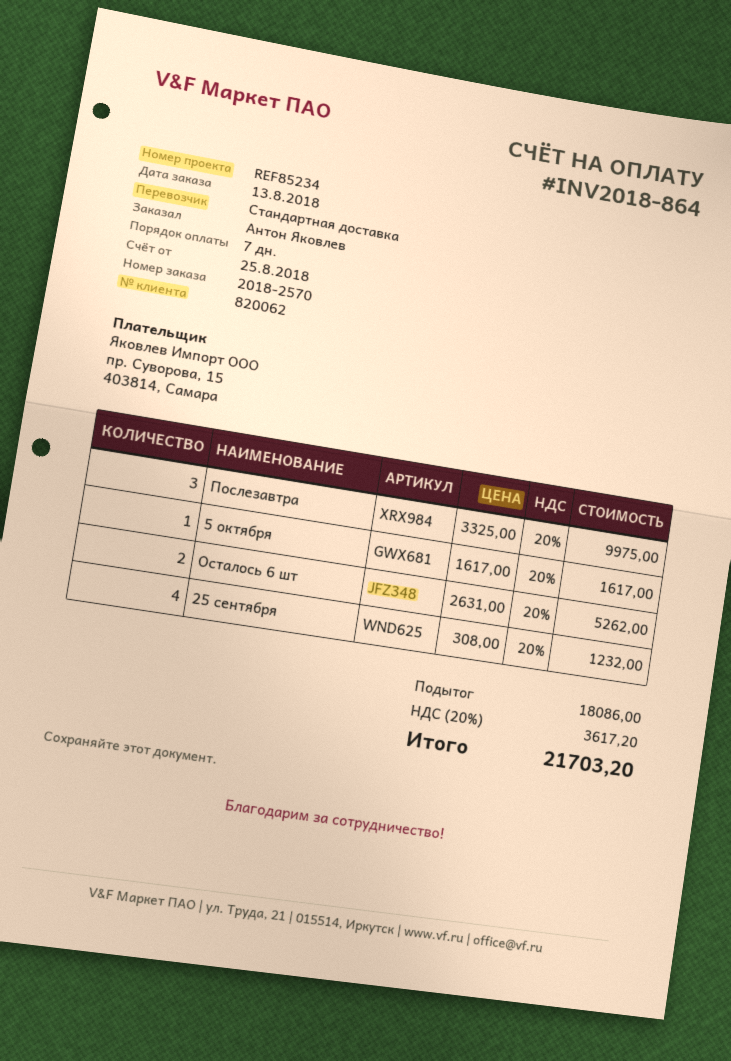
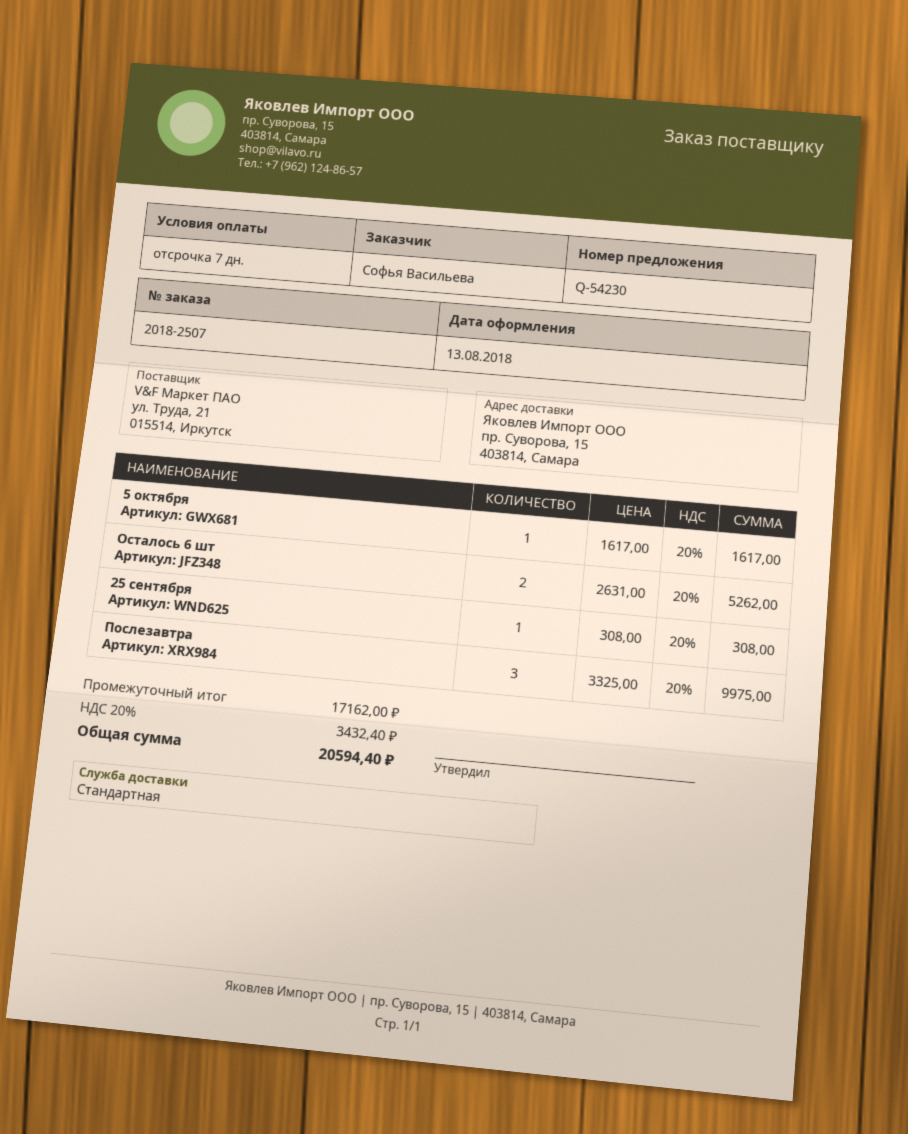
order number: 2018-2570 -> 2018-2507
ordered by: Антон Яковлев -> Софья Васильева
25 сентября: 4 x 308.00 = 1232.00 -> 1 x 308.00 = 308.00
subtotal: 18086.00 -> 17162.00
tax: 20% = 3617.20 -> 20% = 3432.40
total: 21703.20 -> 20594.40

